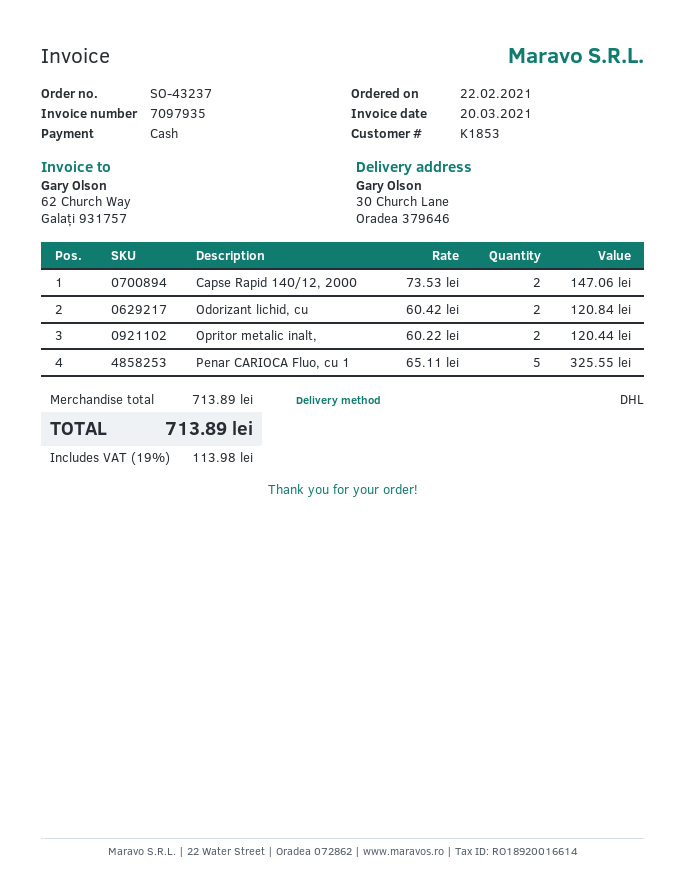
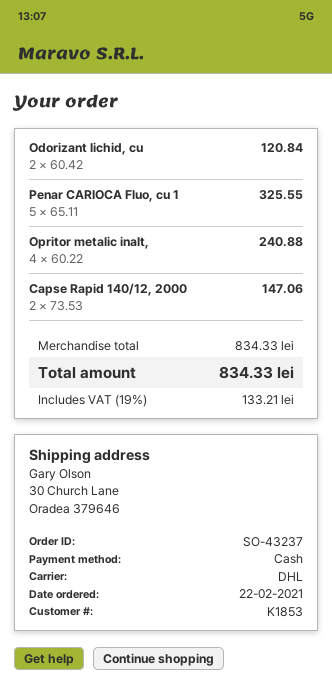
Opritor metalic inalt,: 2 x 60.22 = 120.44 -> 4 x 60.22 = 240.88
subtotal: 713.89 -> 834.33
tax: 19% = 113.98 -> 19% = 133.21
total: 713.89 -> 834.33

